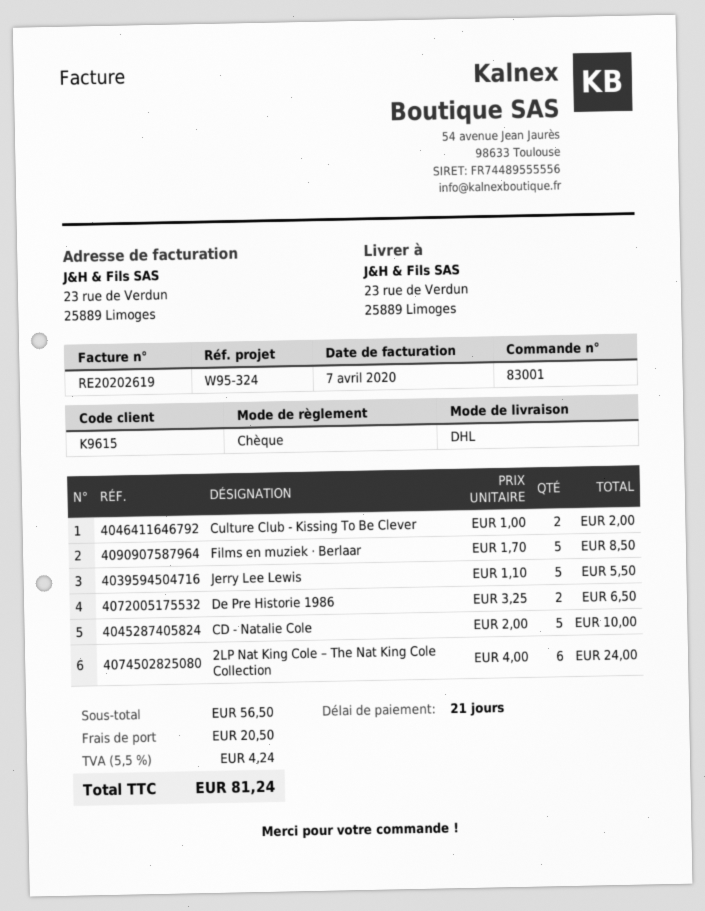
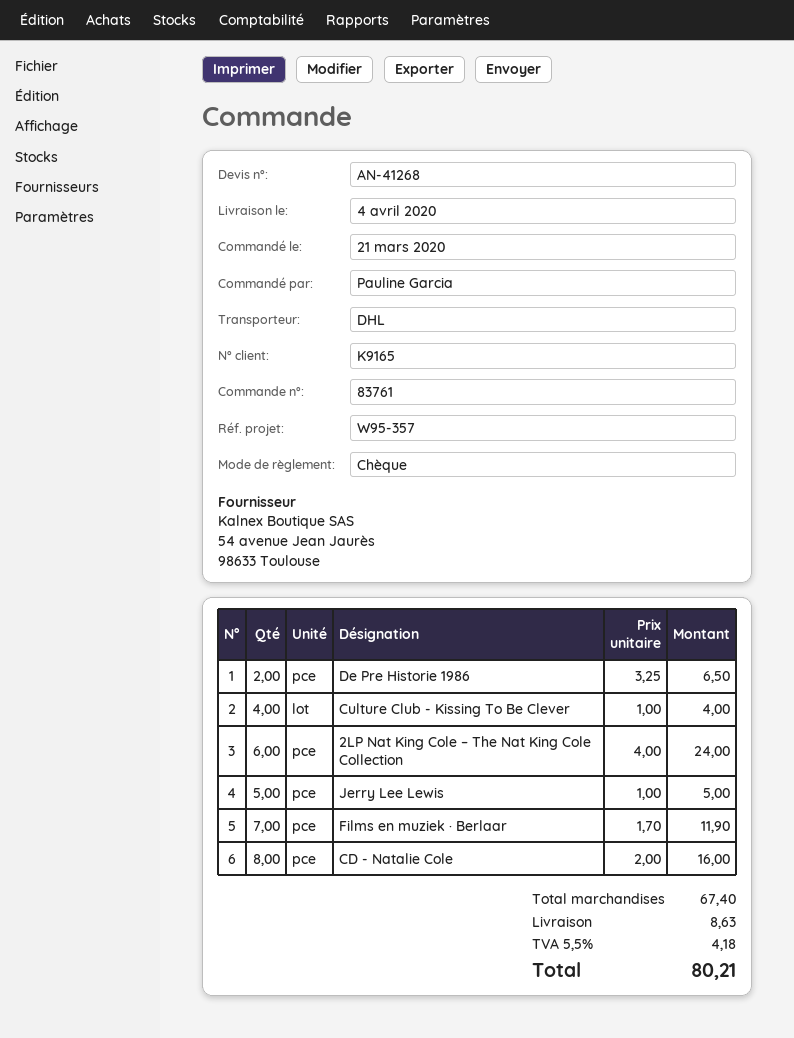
order number: 83001 -> 83761
customer number: K9615 -> K9165
reference: W95-324 -> W95-357
Culture Club - Kissing To Be Clever: 2 x 1.00 = 2.00 -> 4 x 1.00 = 4.00
Films en muziek · Berlaar: 5 x 1.70 = 8.50 -> 7 x 1.70 = 11.90
Jerry Lee Lewis: 5 x 1.10 = 5.50 -> 5 x 1.00 = 5.00
CD - Natalie Cole: 5 x 2.00 = 10.00 -> 8 x 2.00 = 16.00
subtotal: 56.50 -> 67.40
shipping: 20.50 -> 8.63
tax: 5.5% = 4.24 -> 5.5% = 4.18
total: 81.24 -> 80.21

